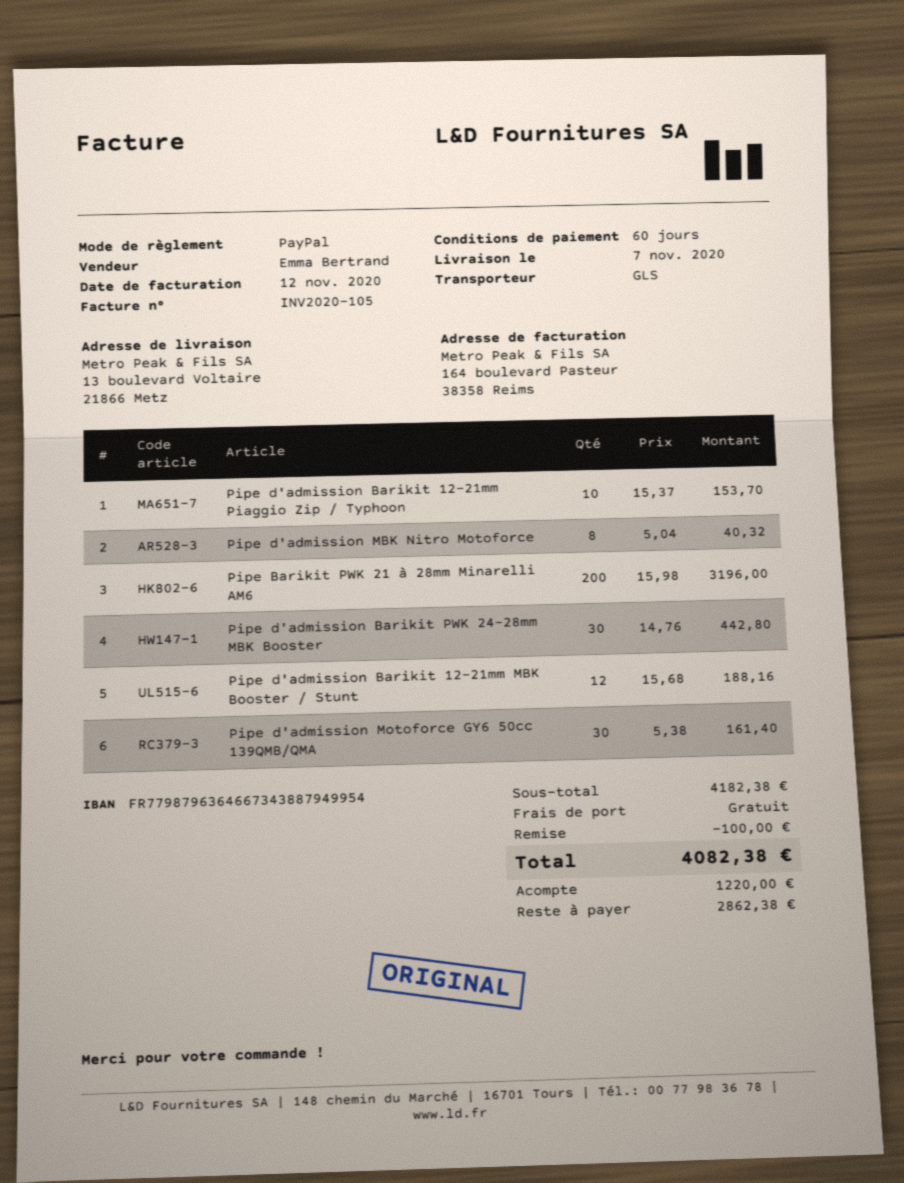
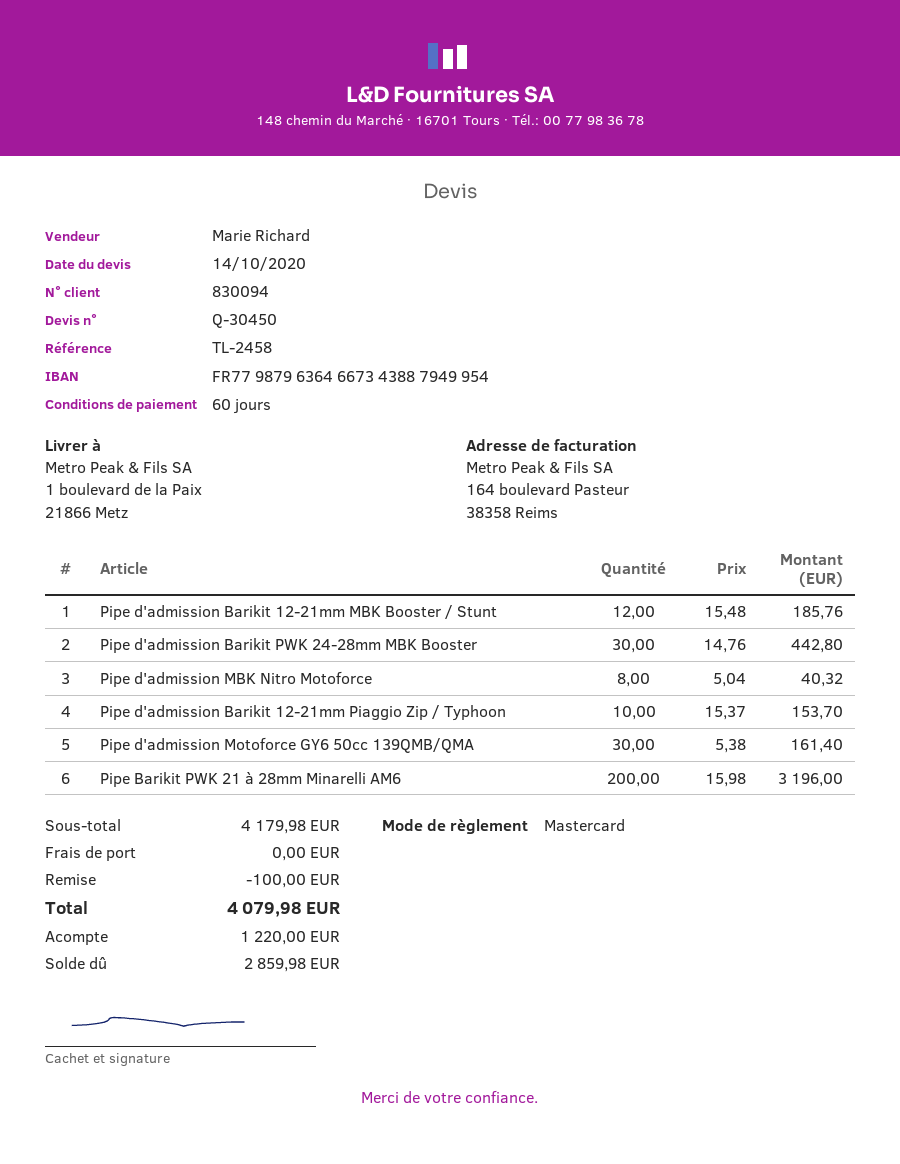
sales rep: Emma Bertrand -> Marie Richard
payment method: PayPal -> Mastercard
ship to: 13 boulevard Voltaire, 21866 Metz -> 1 boulevard de la Paix, 21866 Metz
Pipe d'admission Barikit 12-21mm MBK Booster / Stunt: 12 x 15.68 = 188.16 -> 12 x 15.48 = 185.76
subtotal: 4182.38 -> 4179.98
total: 4082.38 -> 4079.98
balance: 2862.38 -> 2859.98

